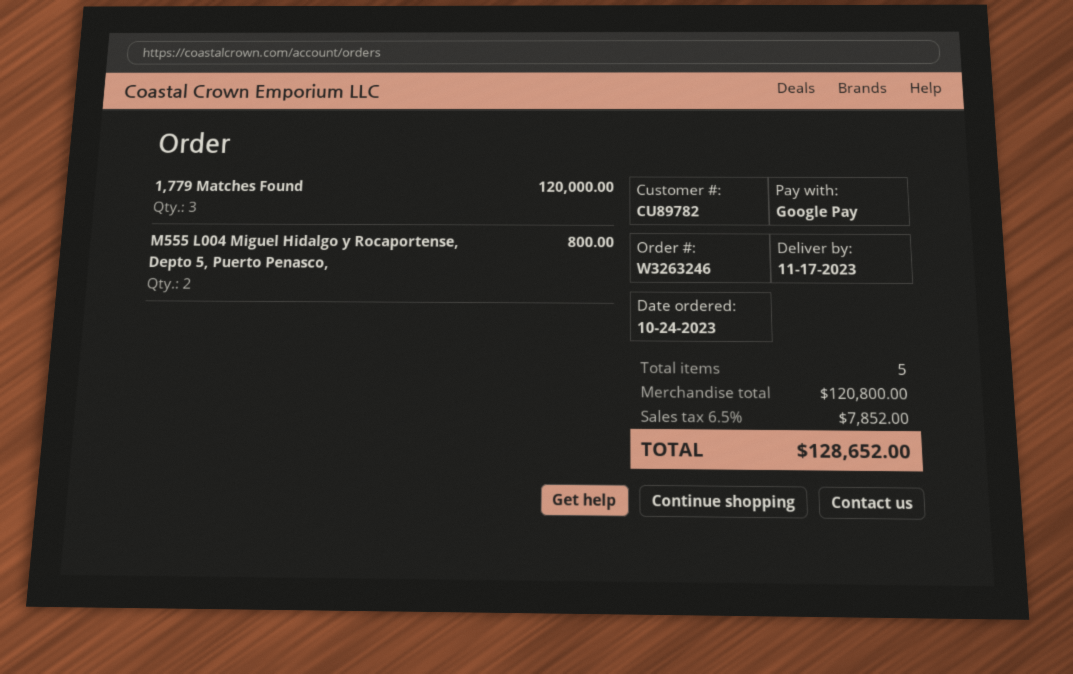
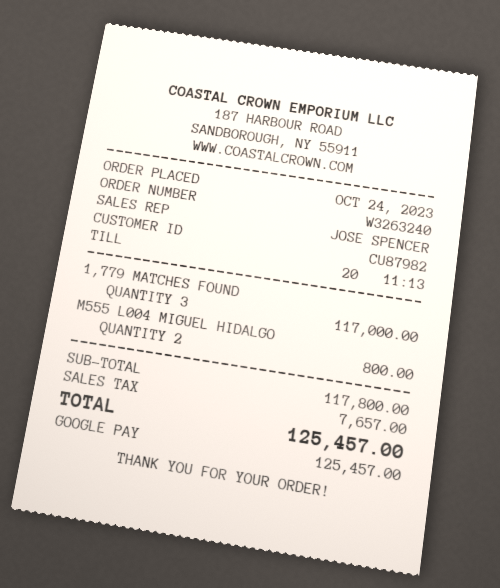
order number: W3263246 -> W3263240
customer number: CU89782 -> CU87982
1,779 Matches Found: 3 for 120000.00 -> 3 for 117000.00
subtotal: 120800.00 -> 117800.00
tax: 7852.00 -> 7657.00
total: 128652.00 -> 125457.00

